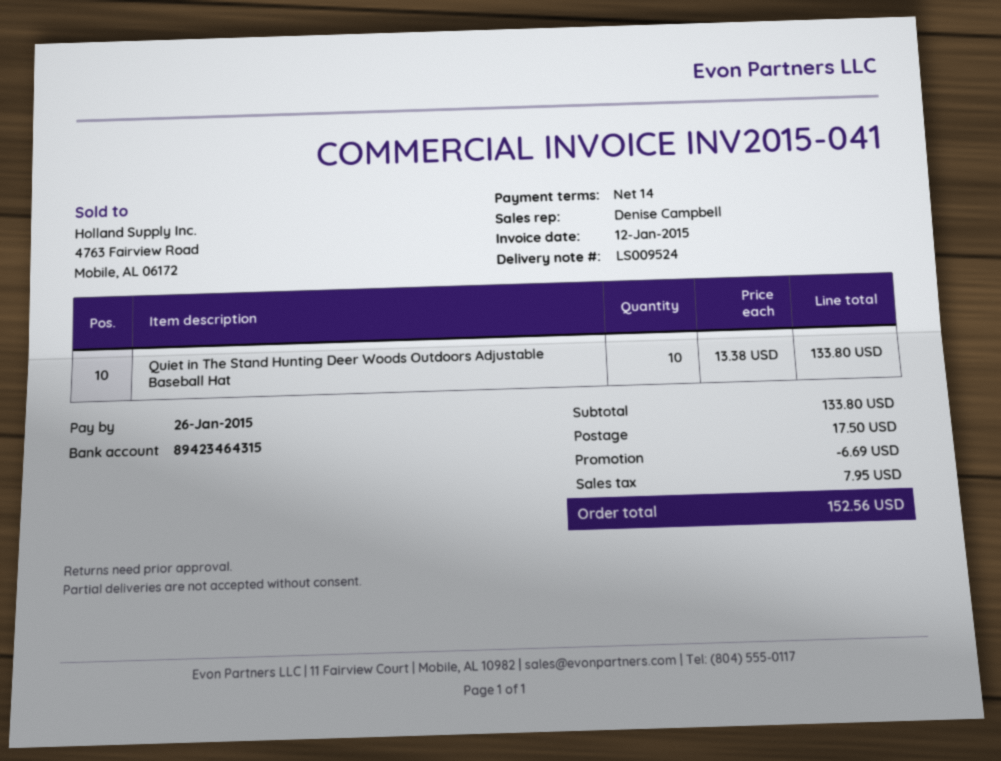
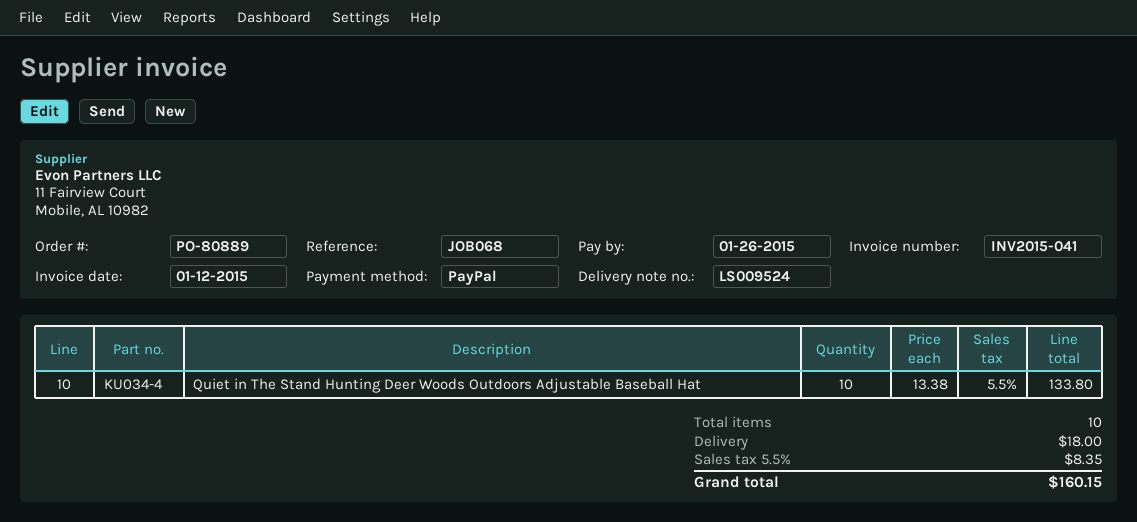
discount: 6.69 -> none
shipping: 17.50 -> 18.00
tax: 7.95 -> 8.35
total: 152.56 -> 160.15

